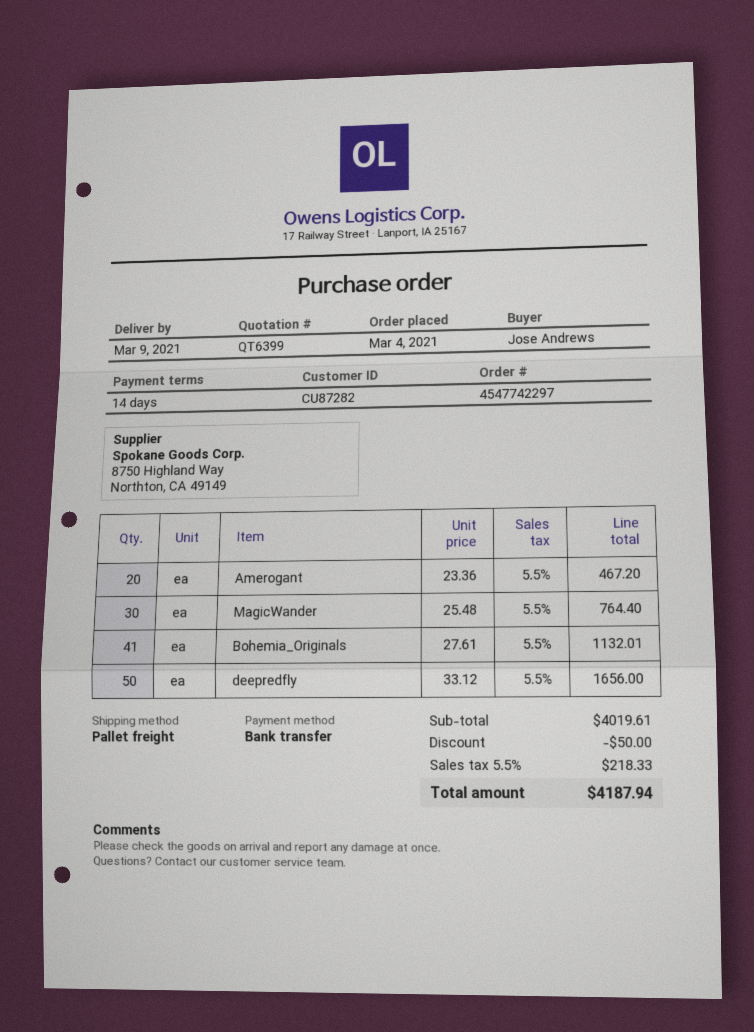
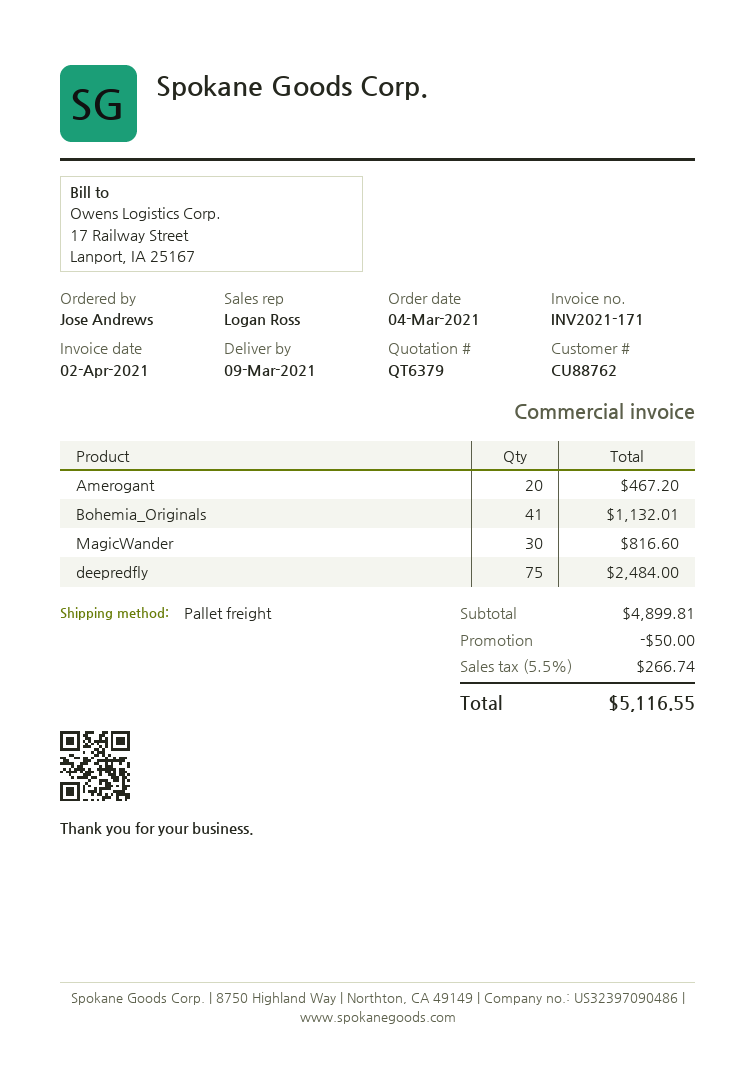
quote number: QT6399 -> QT6379
customer number: CU87282 -> CU88762
MagicWander: 30 for 764.40 -> 30 for 816.60
deepredfly: 50 for 1656.00 -> 75 for 2484.00
subtotal: 4019.61 -> 4899.81
tax: 5.5% = 218.33 -> 5.5% = 266.74
total: 4187.94 -> 5116.55

